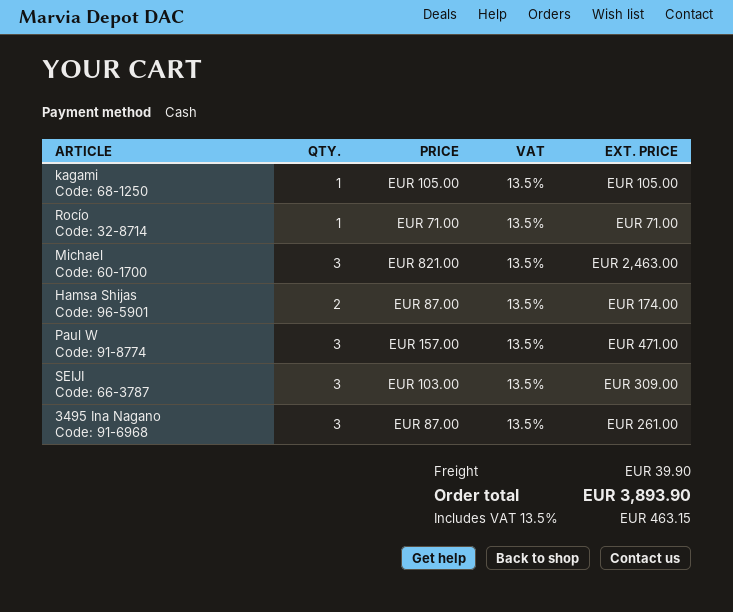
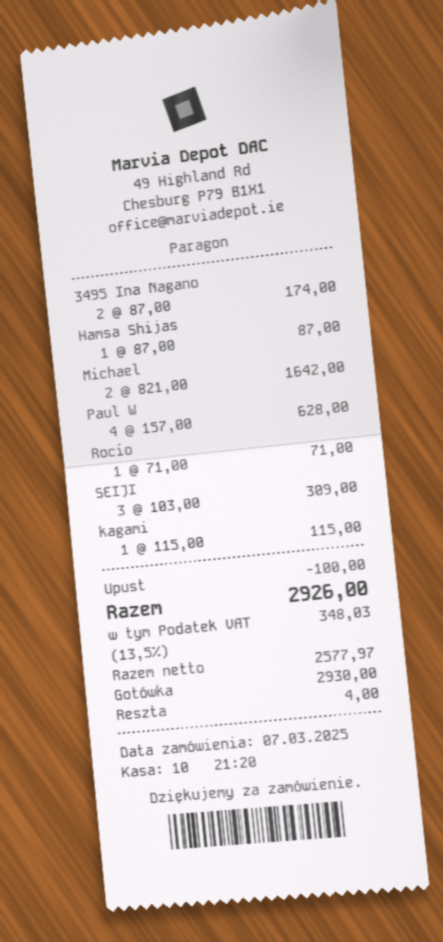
kagami: 1 x 105.00 = 105.00 -> 1 x 115.00 = 115.00
Michael: 3 x 821.00 = 2463.00 -> 2 x 821.00 = 1642.00
Hamsa Shijas: 2 x 87.00 = 174.00 -> 1 x 87.00 = 87.00
Paul W: 3 x 157.00 = 471.00 -> 4 x 157.00 = 628.00
3495 Ina Nagano: 3 x 87.00 = 261.00 -> 2 x 87.00 = 174.00
discount: none -> 100.00
shipping: 39.90 -> none
tax: 13.5% = 463.15 -> 13.5% = 348.03
total: 3893.90 -> 2926.00

